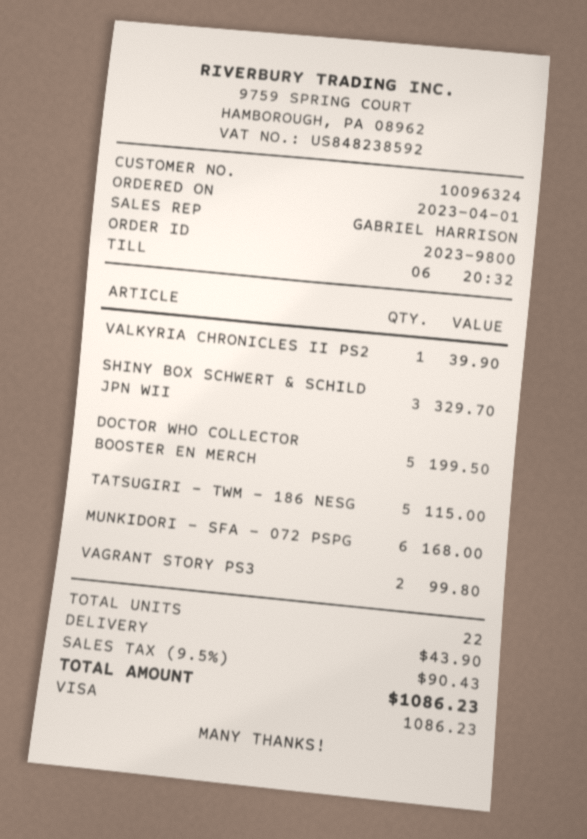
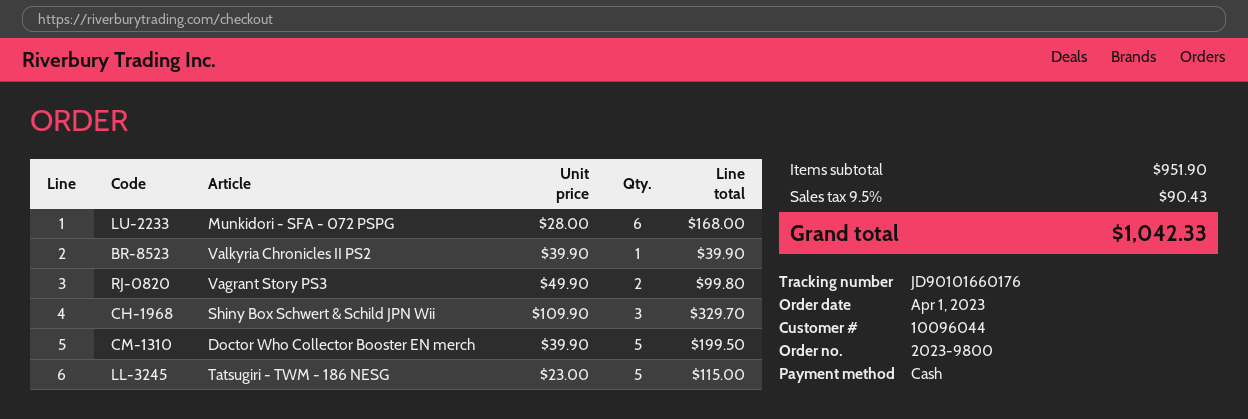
customer number: 10096324 -> 10096044
payment method: Visa -> cash
shipping: 43.90 -> none
total: 1086.23 -> 1042.33

